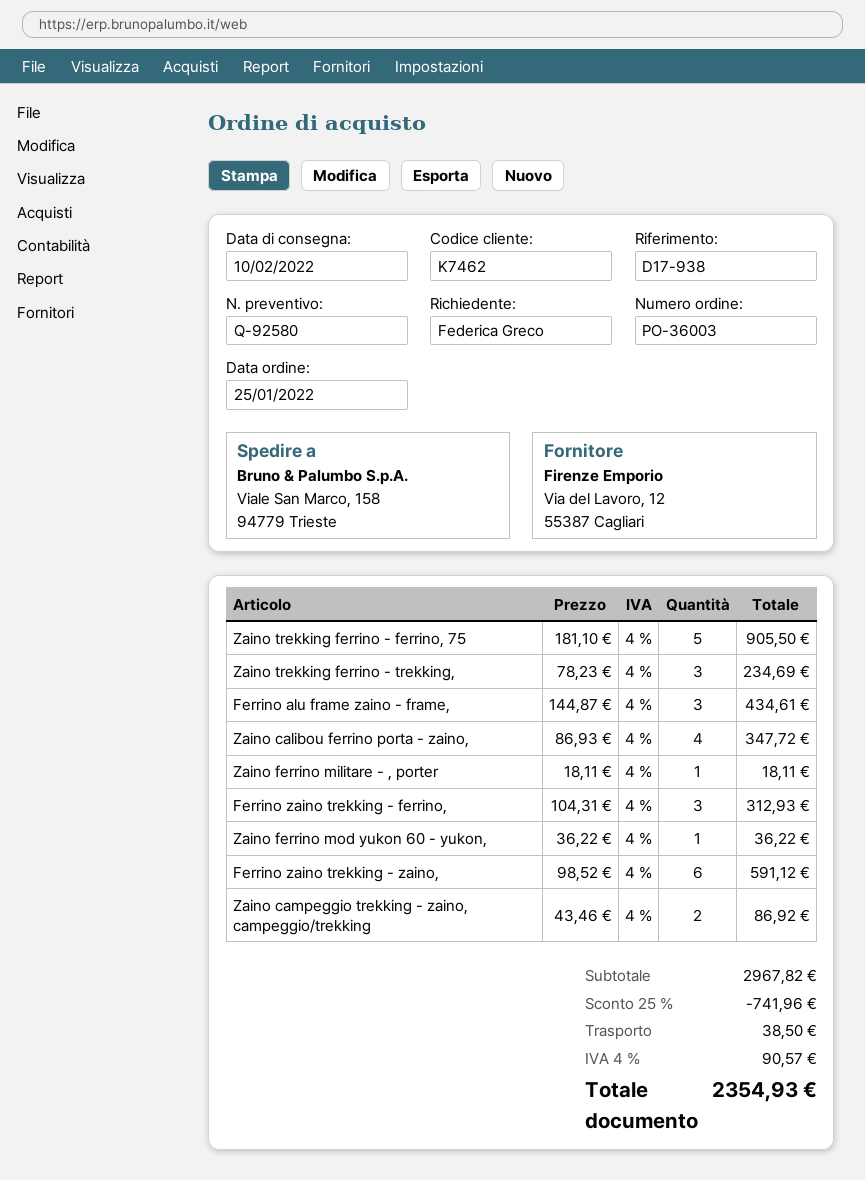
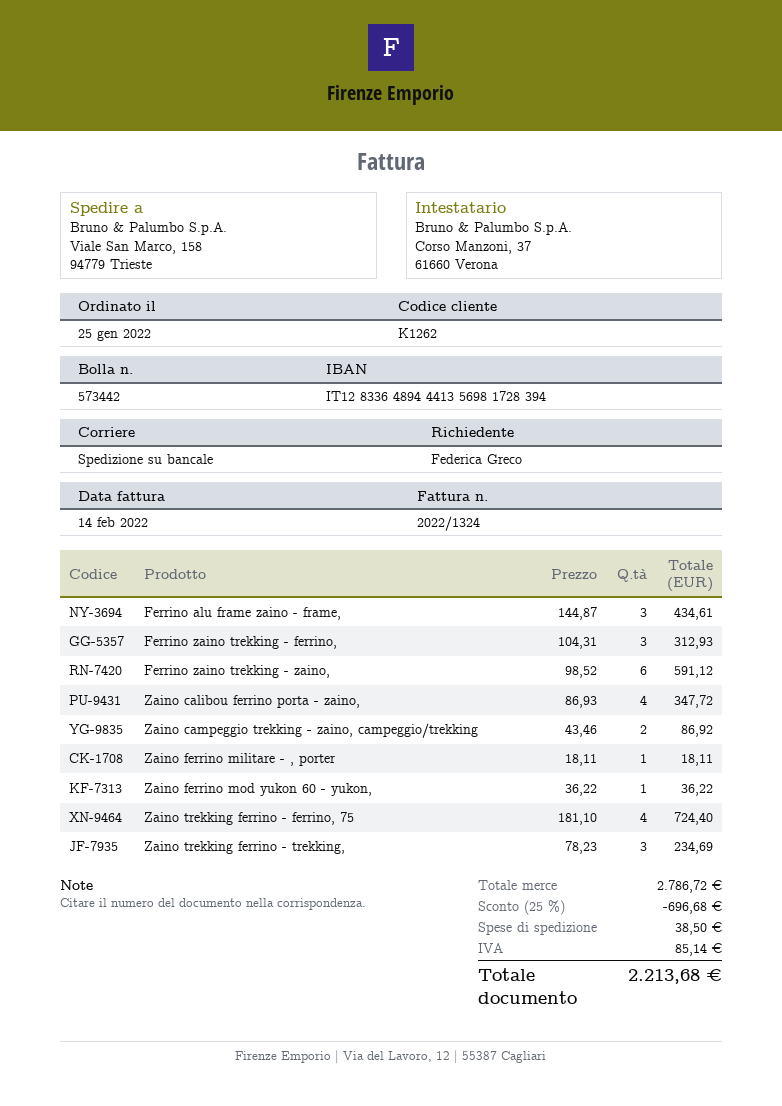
customer number: K7462 -> K1262
Zaino trekking ferrino - ferrino, 75: 5 x 181.10 = 905.50 -> 4 x 181.10 = 724.40
subtotal: 2967.82 -> 2786.72
discount: 25% = 741.96 -> 25% = 696.68
tax: 90.57 -> 85.14
total: 2354.93 -> 2213.68

